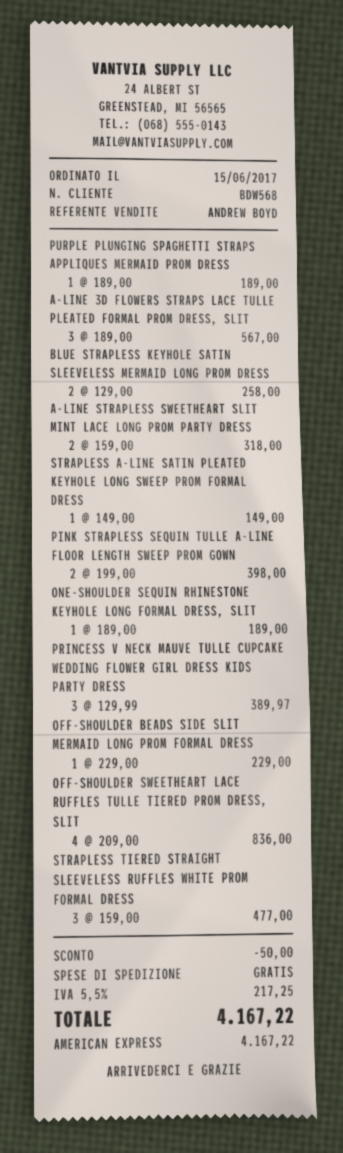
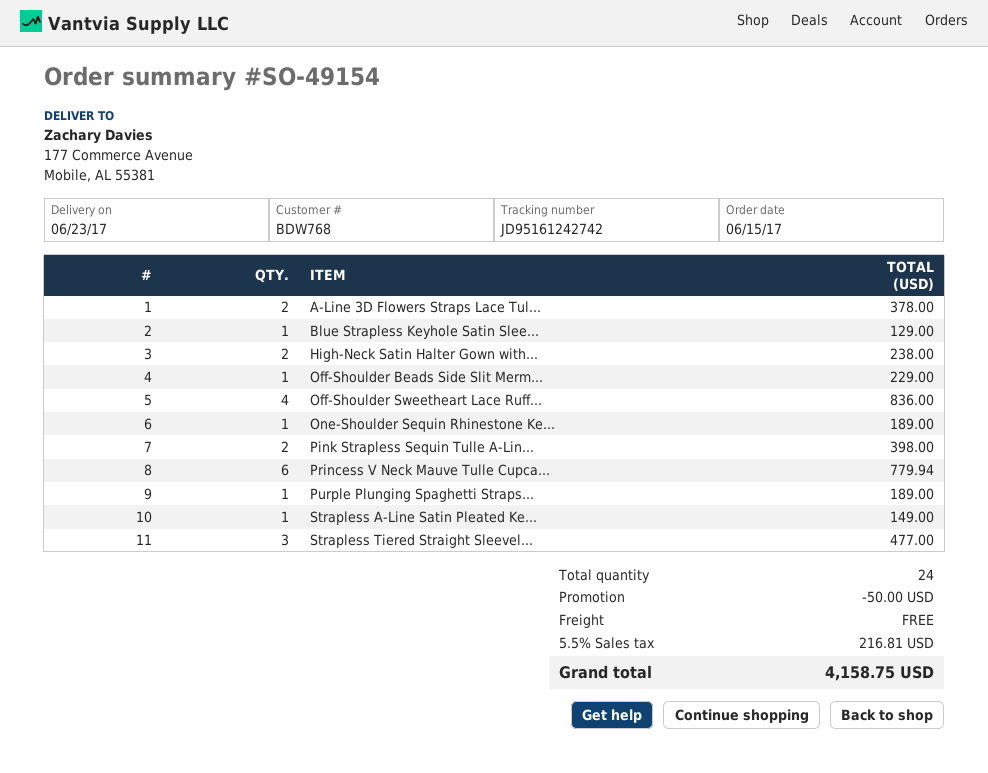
customer number: BDW568 -> BDW768
A-LINE 3D FLOWERS STRAPS LACE TULLE PLEATED FORMAL PROM DRESS, SLIT: 3 for 567.00 -> 2 for 378.00
BLUE STRAPLESS KEYHOLE SATIN SLEEVELESS MERMAID LONG PROM DRESS: 2 for 258.00 -> 1 for 129.00
A-LINE STRAPLESS SWEETHEART SLIT MINT LACE LONG PROM PARTY DRESS: 2 for 318.00 -> none
PRINCESS V NECK MAUVE TULLE CUPCAKE WEDDING FLOWER GIRL DRESS KIDS PARTY DRESS: 3 for 389.97 -> 6 for 779.94
High-Neck Satin Halter Gown with...: none -> 2 for 238.00
tax: 5.5% = 217.25 -> 5.5% = 216.81
total: 4167.22 -> 4158.75

